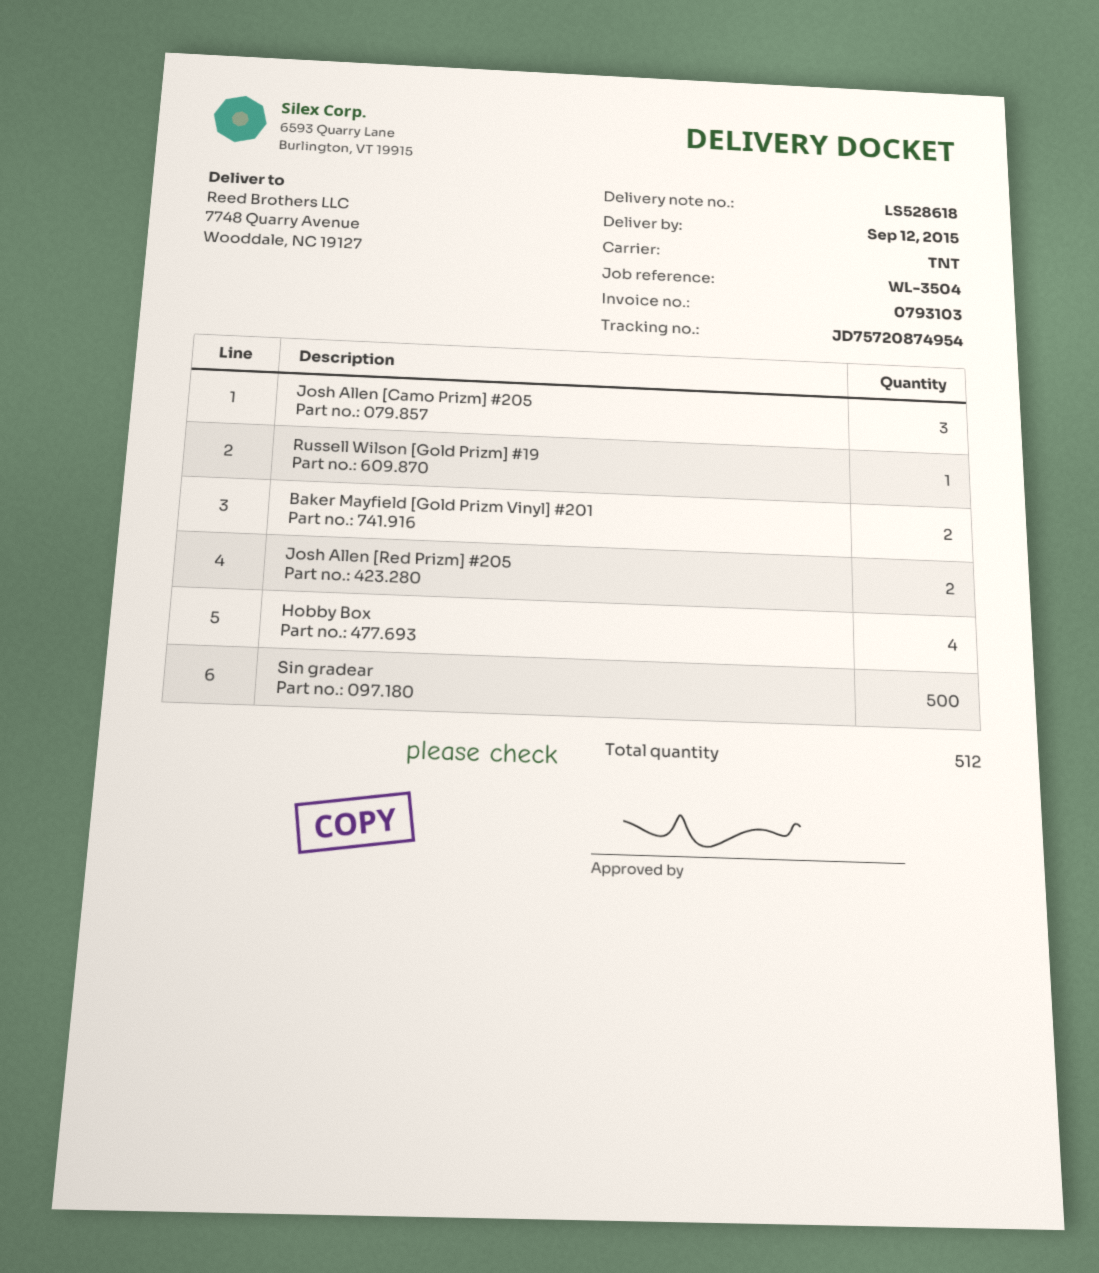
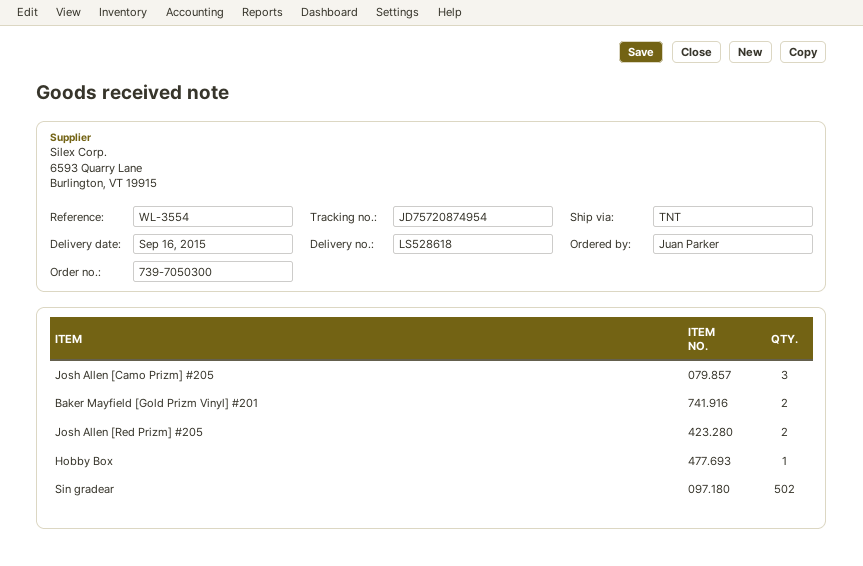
delivery date: 2015-09-12 -> 2015-09-16
reference: WL-3504 -> WL-3554
Russell Wilson [Gold Prizm] #19: 1 -> none
Hobby Box: 4 -> 1
Sin gradear: 500 -> 502

